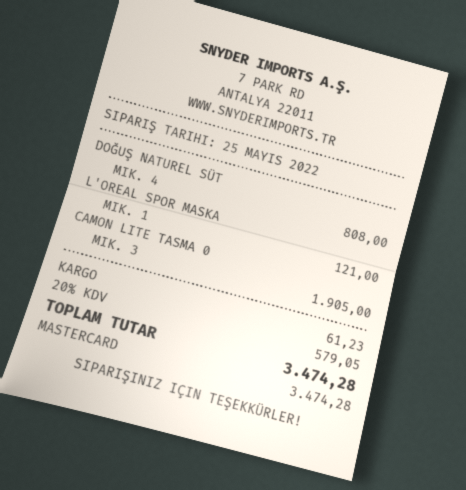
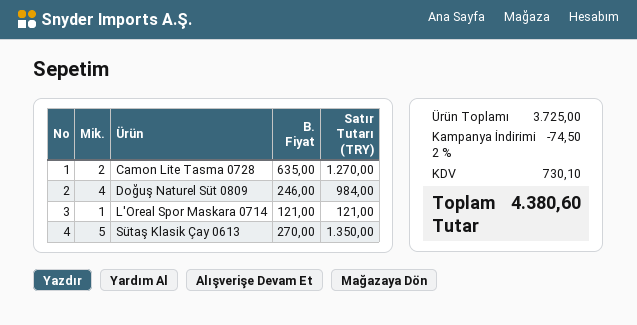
DOĞUŞ NATUREL SÜT: 4 for 808.00 -> 4 for 984.00
CAMON LITE TASMA 0: 3 for 1905.00 -> 2 for 1270.00
Sütaş Klasik Çay 0613: none -> 5 for 1350.00
discount: none -> 2% = 74.50
shipping: 61.23 -> none
tax: 579.05 -> 730.10
total: 3474.28 -> 4380.60

